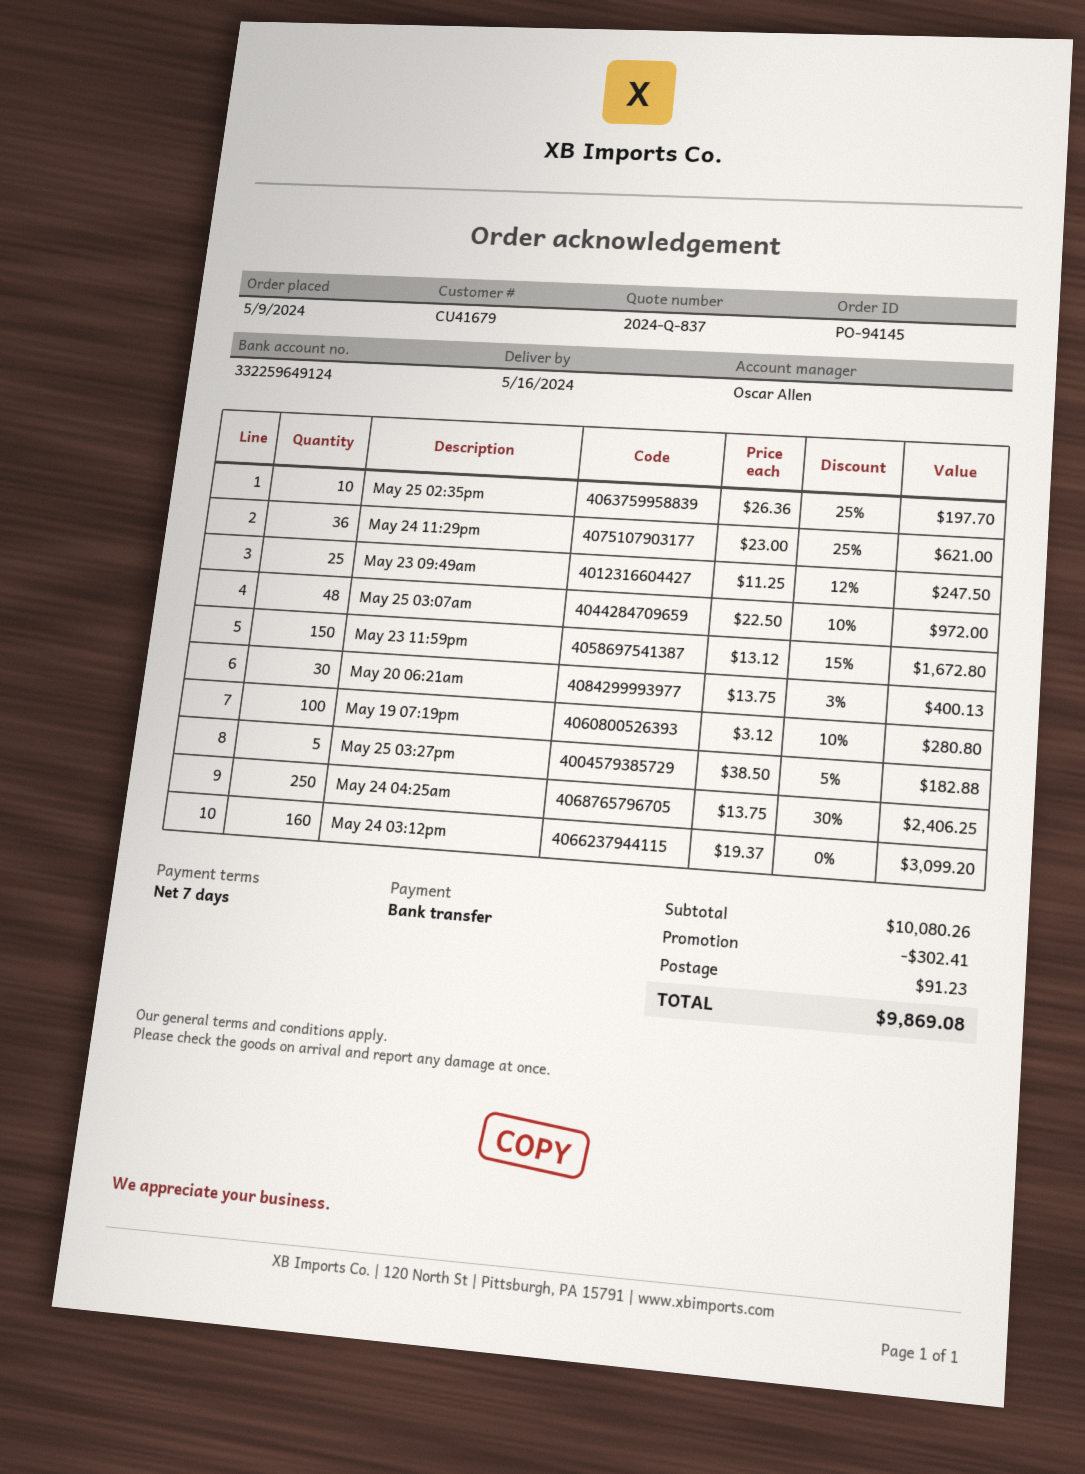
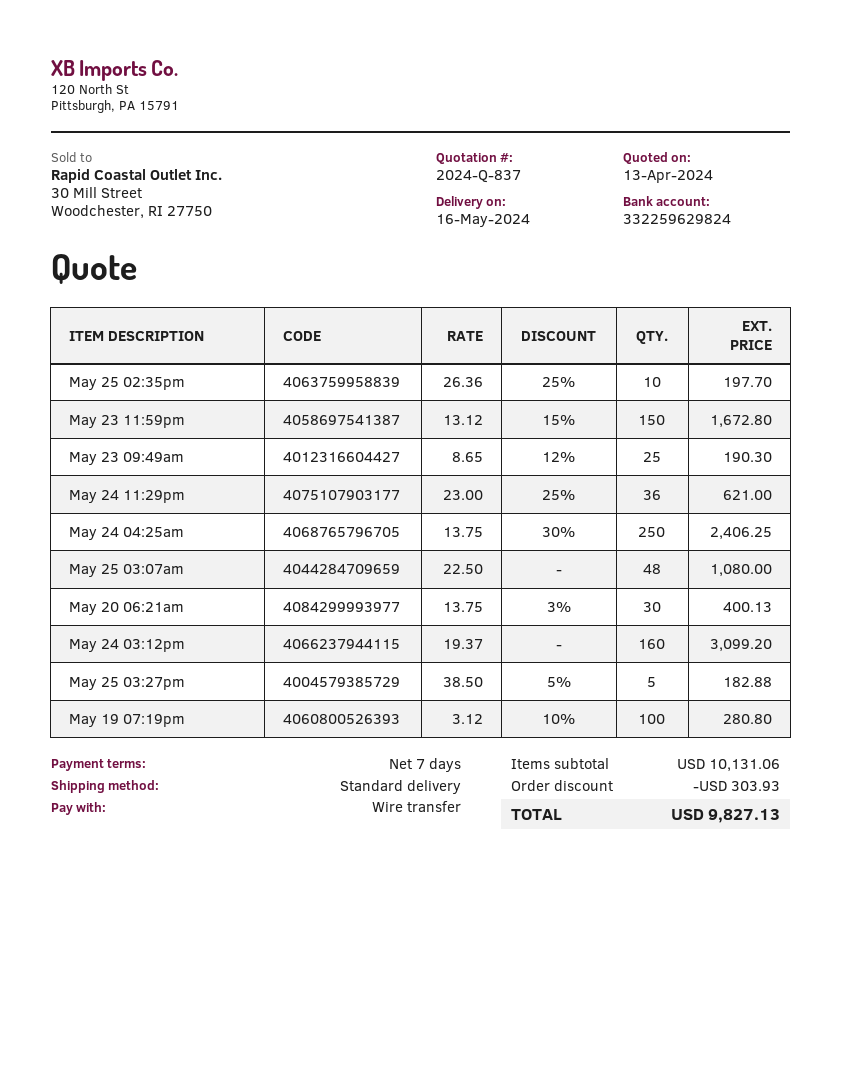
bank account: 332259649124 -> 332259629824
May 23 09:49am: 25 x 11.25 - 12% = 247.50 -> 25 x 8.65 - 12% = 190.30
May 25 03:07am: 48 x 22.50 - 10% = 972.00 -> 48 x 22.50 = 1080.00
subtotal: 10080.26 -> 10131.06
discount: 302.41 -> 303.93
shipping: 91.23 -> none
total: 9869.08 -> 9827.13

